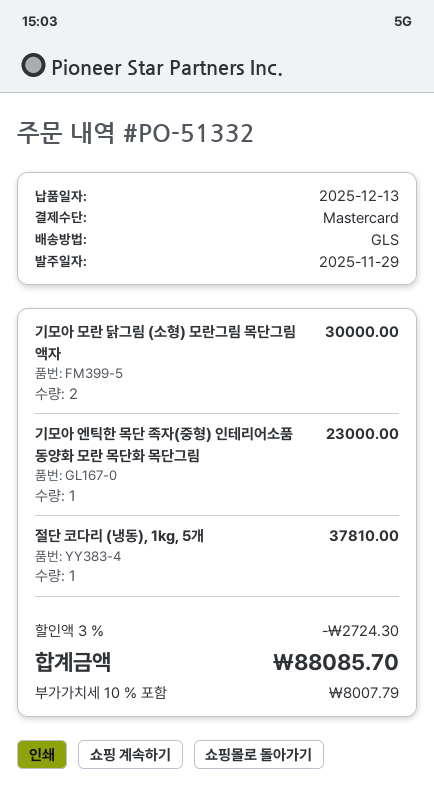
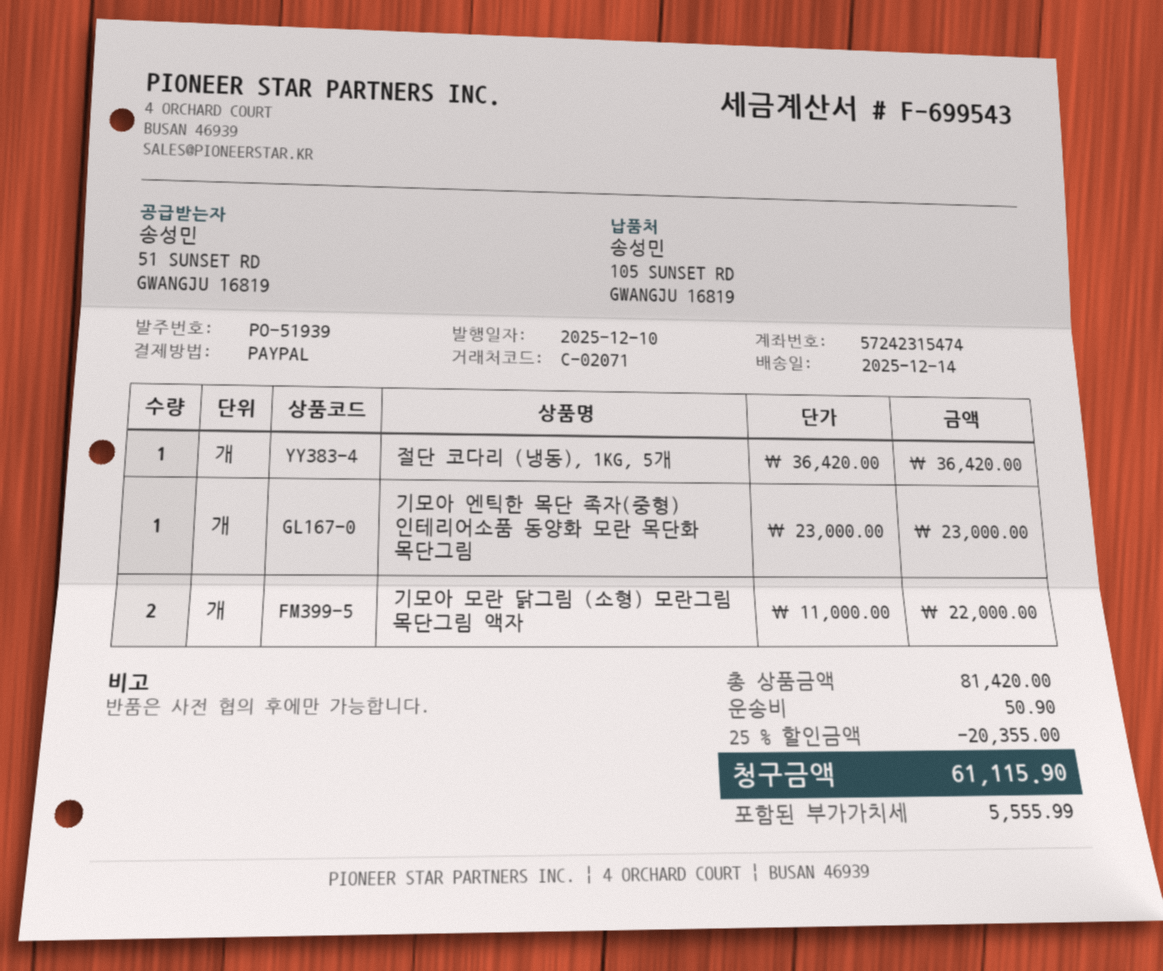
order number: PO-51332 -> PO-51939
delivery date: 2025-12-13 -> 2025-12-14
payment method: Mastercard -> PayPal
기모아 모란 닭그림 (소형) 모란그림 목단그림 액자: 2 for 30000.00 -> 2 for 22000.00
절단 코다리 (냉동), 1kg, 5개: 1 for 37810.00 -> 1 for 36420.00
discount: 3% = 2724.30 -> 25% = 20355.00
shipping: none -> 50.90
tax: 8007.79 -> 5555.99
total: 88085.70 -> 61115.90

